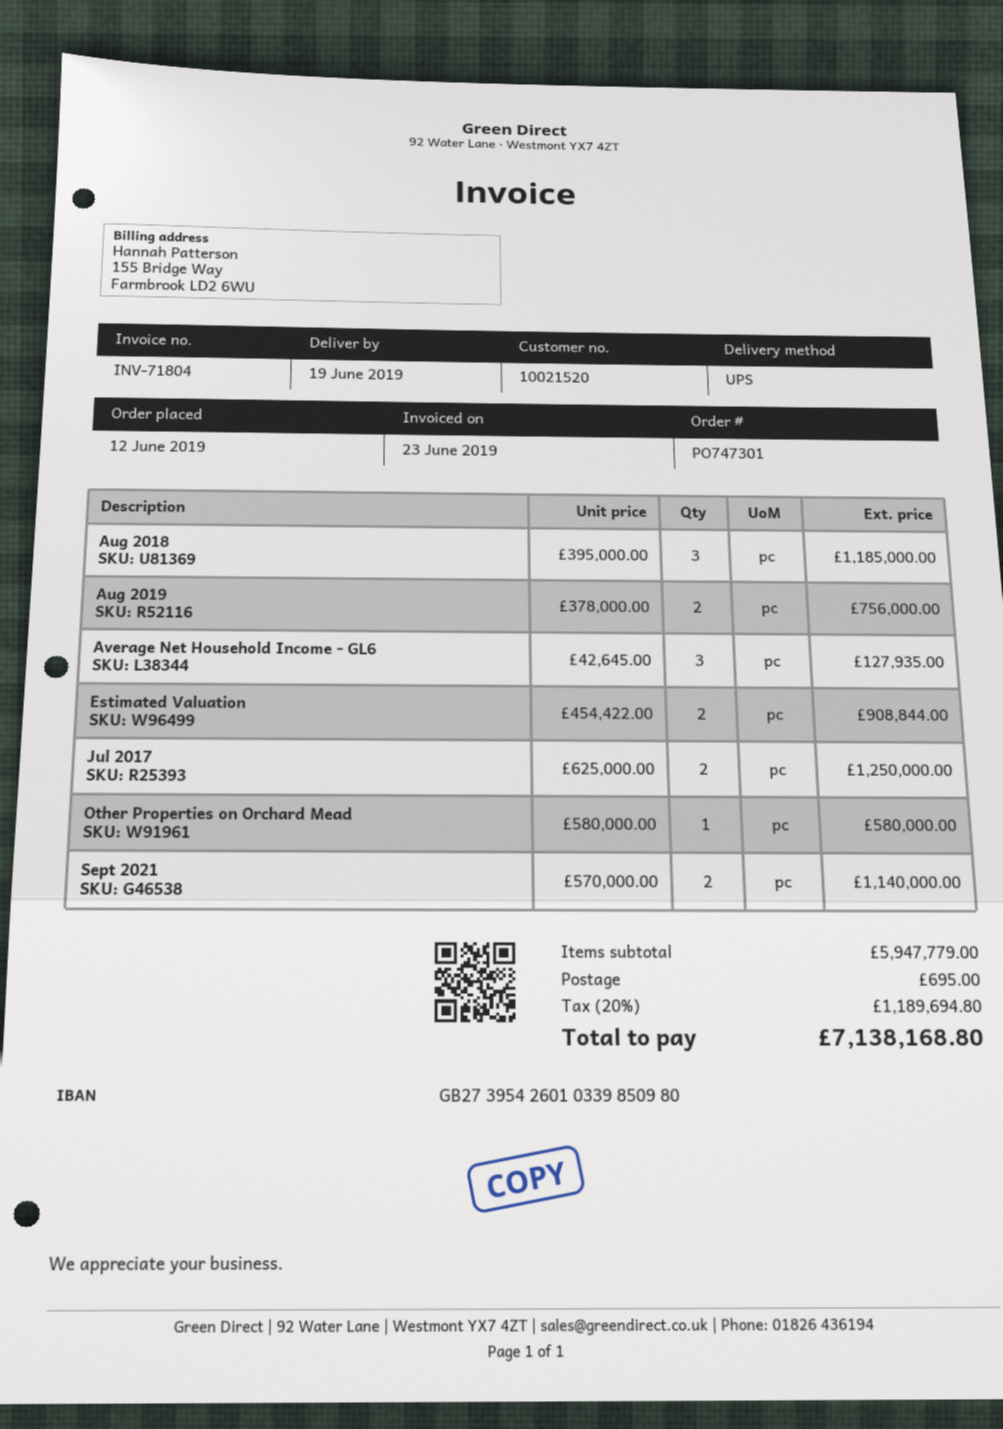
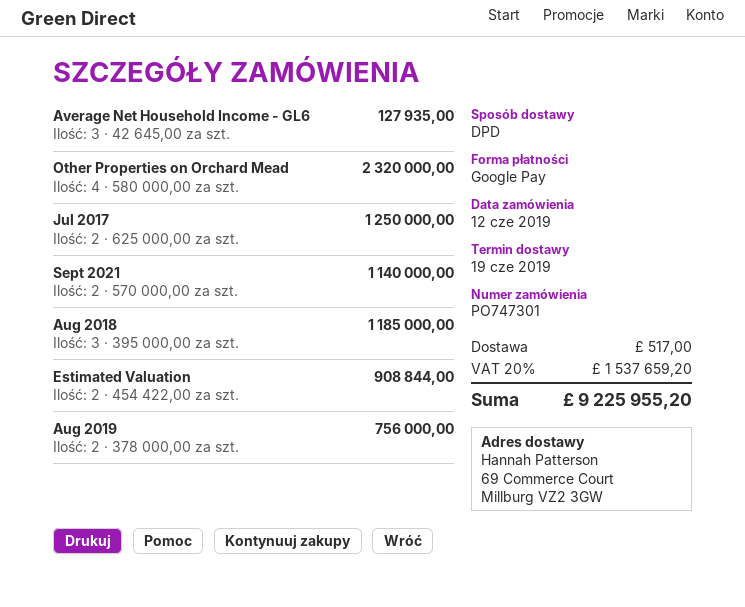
shipping method: UPS -> DPD
Other Properties on Orchard Mead: 1 x 580000.00 = 580000.00 -> 4 x 580000.00 = 2320000.00
shipping: 695.00 -> 517.00
tax: 20% = 1189694.80 -> 20% = 1537659.20
total: 7138168.80 -> 9225955.20

